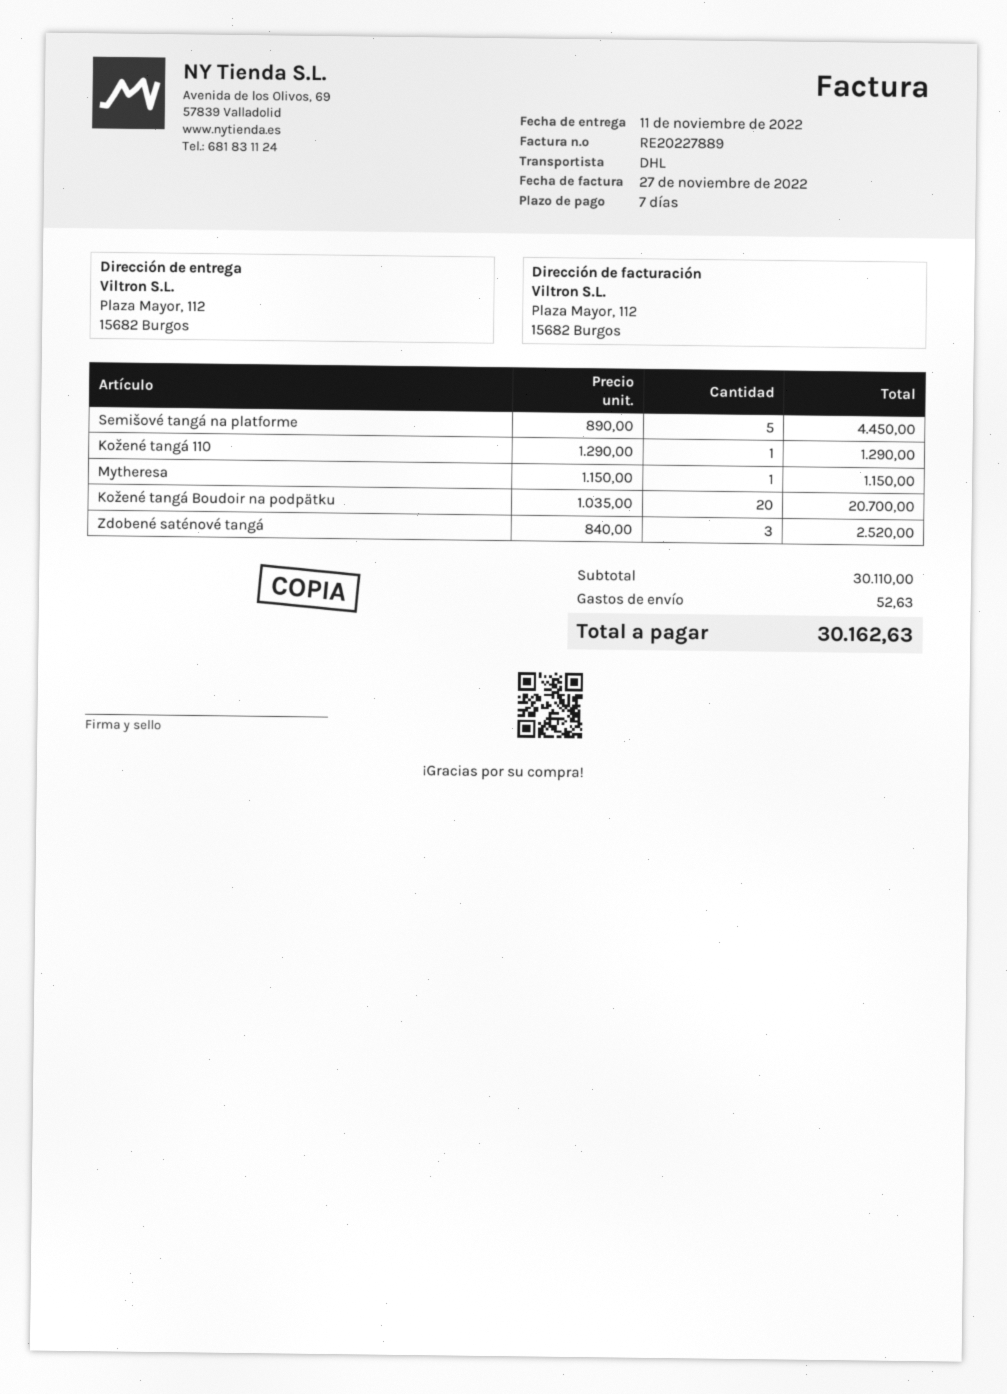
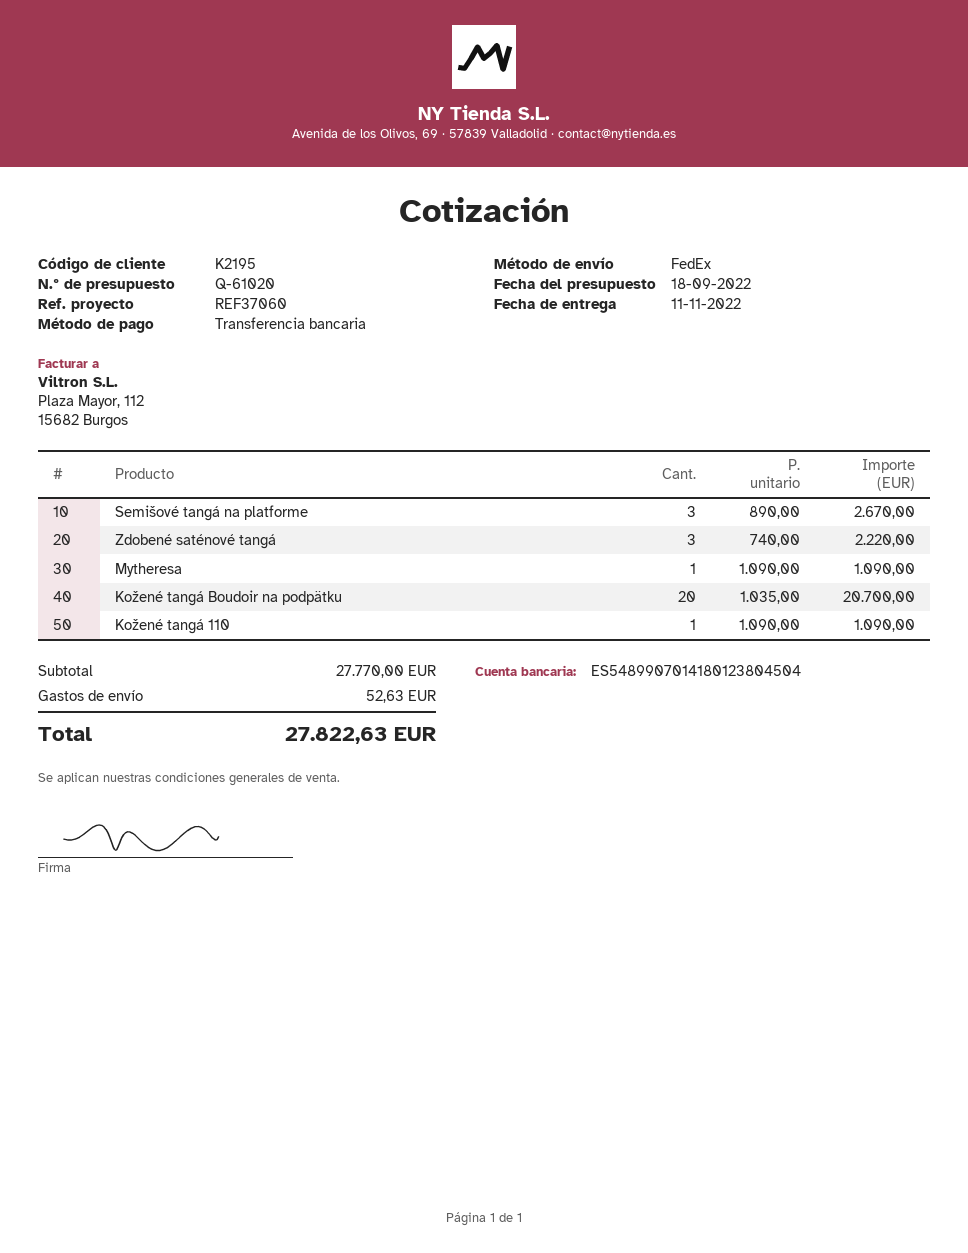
shipping method: DHL -> FedEx
Semišové tangá na platforme: 5 x 890.00 = 4450.00 -> 3 x 890.00 = 2670.00
Kožené tangá 110: 1 x 1290.00 = 1290.00 -> 1 x 1090.00 = 1090.00
Mytheresa: 1 x 1150.00 = 1150.00 -> 1 x 1090.00 = 1090.00
Zdobené saténové tangá: 3 x 840.00 = 2520.00 -> 3 x 740.00 = 2220.00
subtotal: 30110.00 -> 27770.00
total: 30162.63 -> 27822.63

